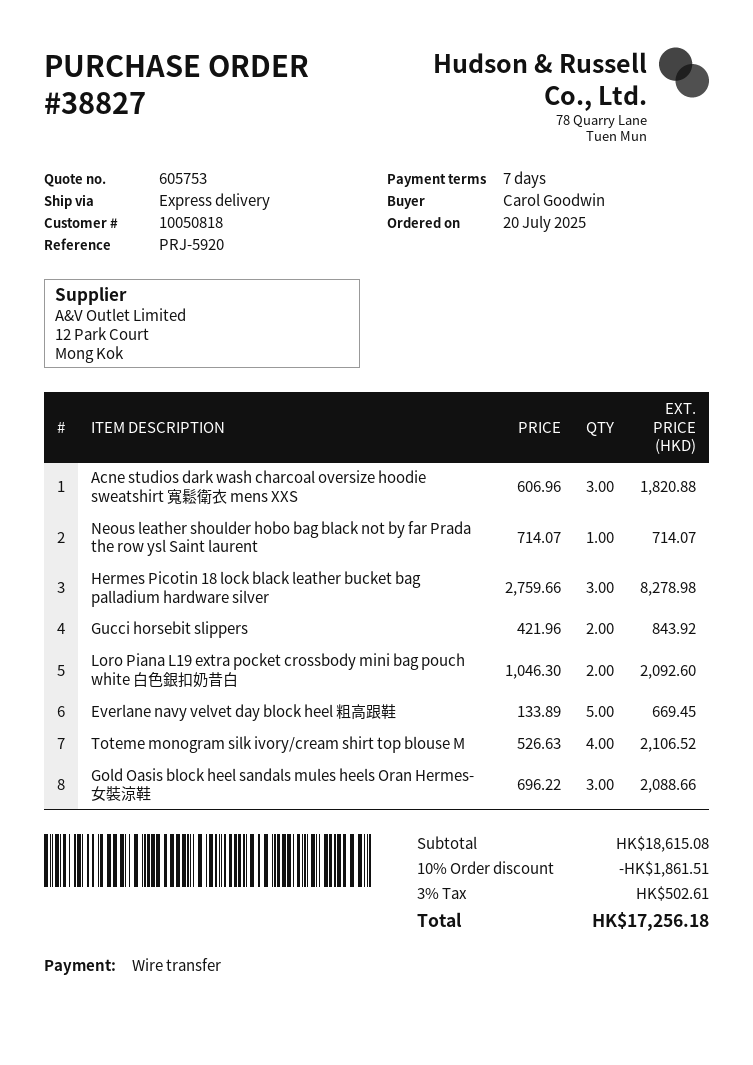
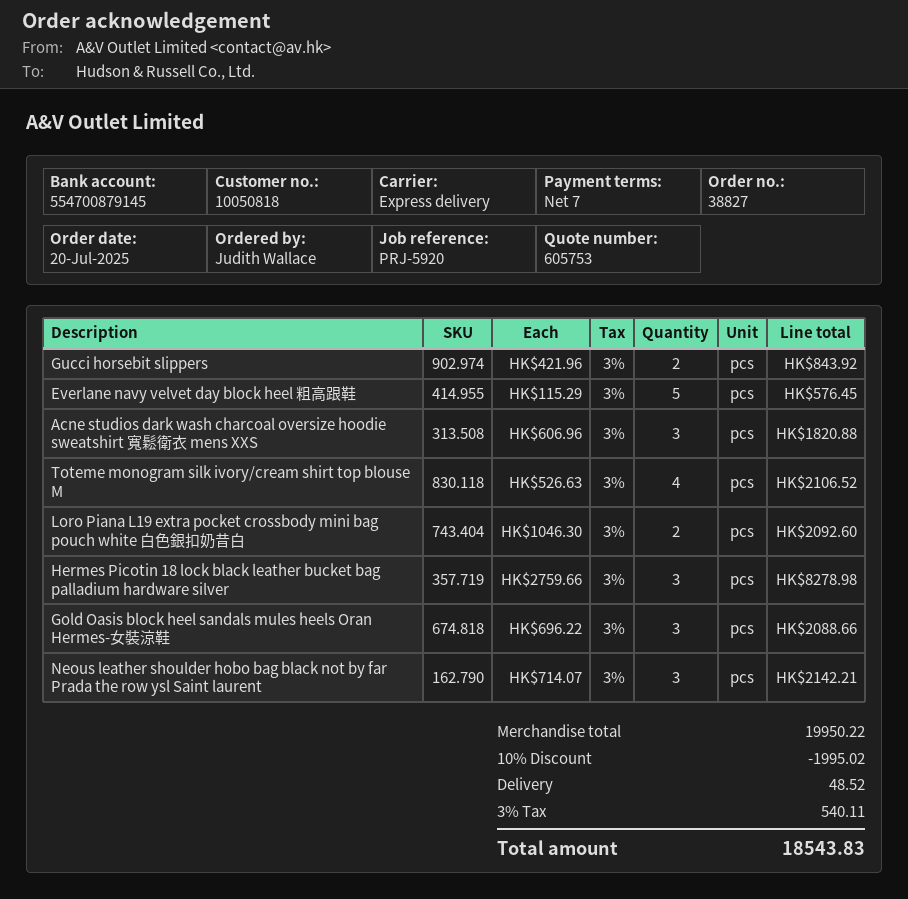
ordered by: Carol Goodwin -> Judith Wallace
Neous leather shoulder hobo bag black not by far Prada the row ysl Saint laurent: 1 x 714.07 = 714.07 -> 3 x 714.07 = 2142.21
Everlane navy velvet day block heel 粗高跟鞋: 5 x 133.89 = 669.45 -> 5 x 115.29 = 576.45
subtotal: 18615.08 -> 19950.22
discount: 10% = 1861.51 -> 10% = 1995.02
shipping: none -> 48.52
tax: 3% = 502.61 -> 3% = 540.11
total: 17256.18 -> 18543.83

